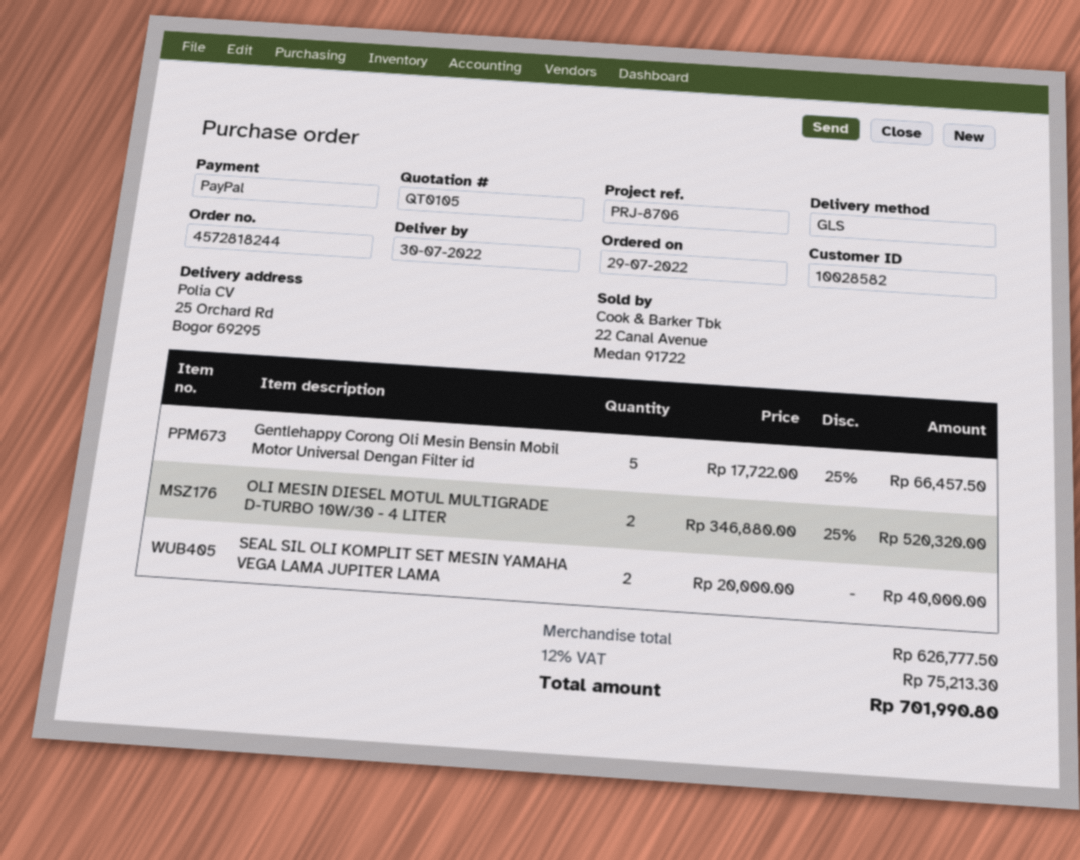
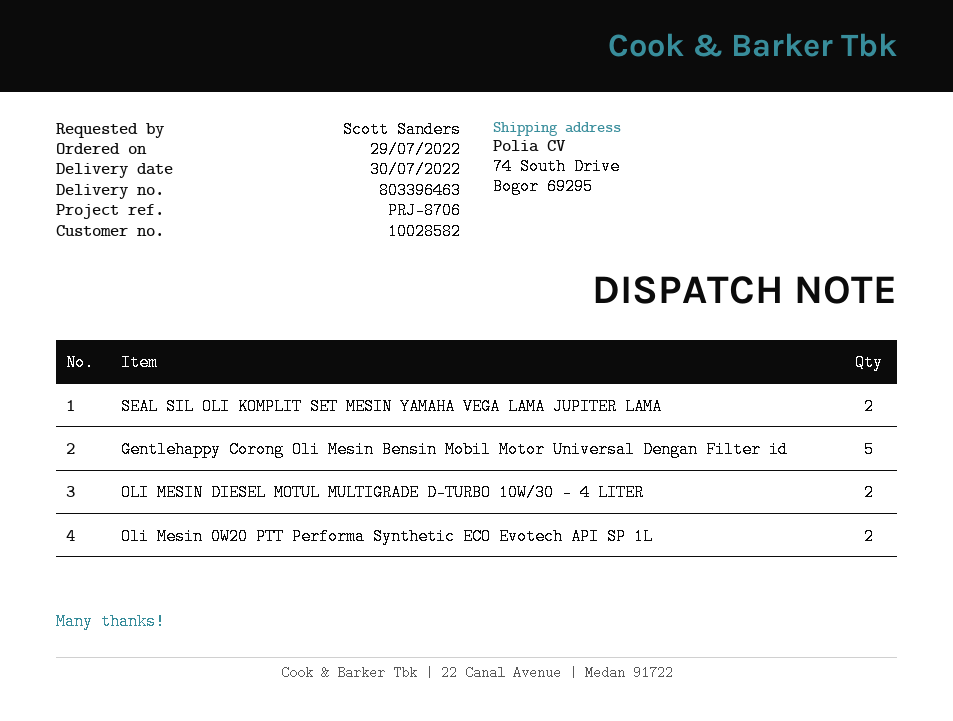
ship to: 25 Orchard Rd, Bogor 69295 -> 74 South Drive, Bogor 69295
Oli Mesin 0W20 PTT Performa Synthetic ECO Evotech API SP 1L: none -> 2

